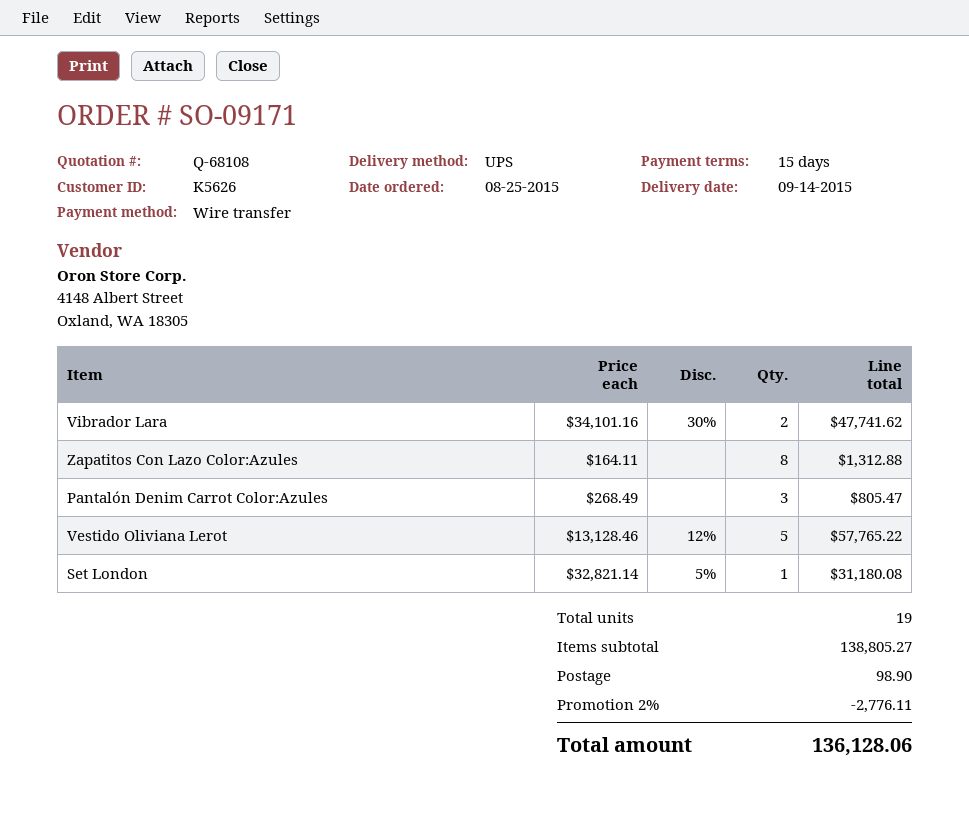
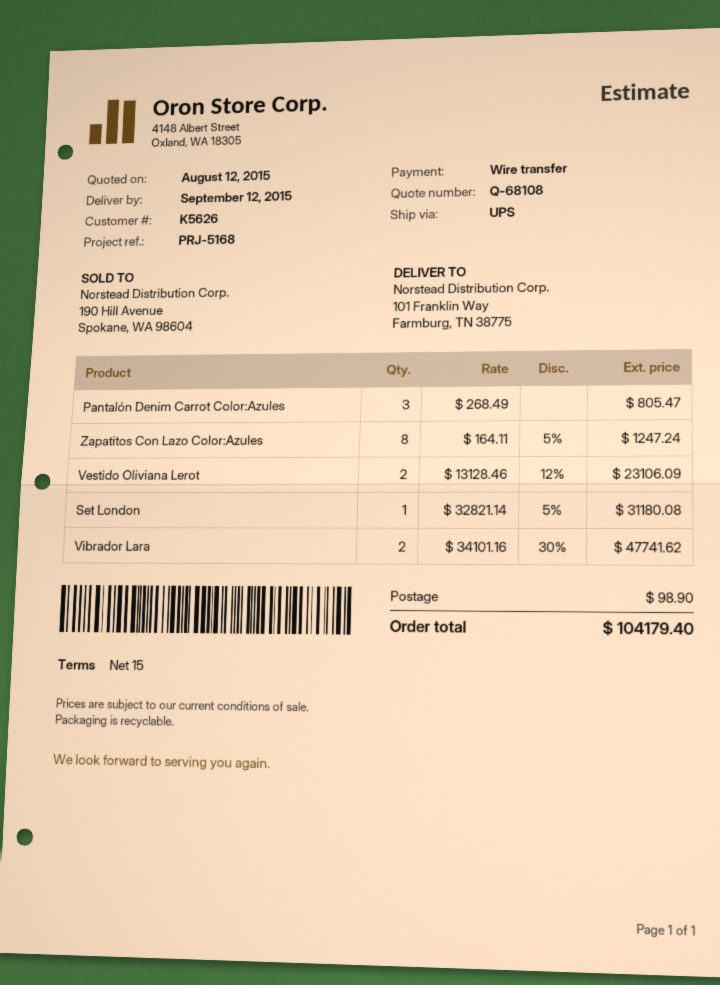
delivery date: 2015-09-14 -> 2015-09-12
Zapatitos Con Lazo Color:Azules: 8 x 164.11 = 1312.88 -> 8 x 164.11 - 5% = 1247.24
Vestido Oliviana Lerot: 5 x 13128.46 - 12% = 57765.22 -> 2 x 13128.46 - 12% = 23106.09
discount: 2% = 2776.11 -> none
total: 136128.06 -> 104179.40

